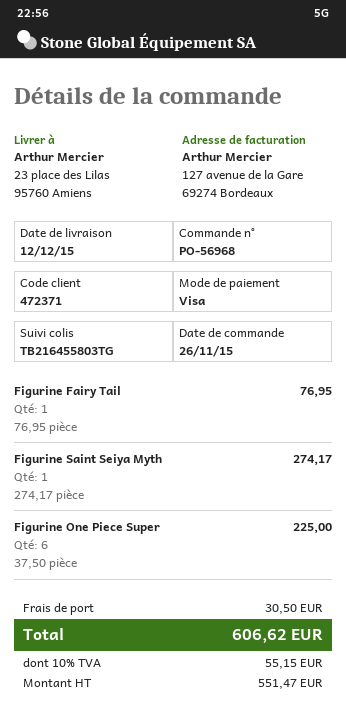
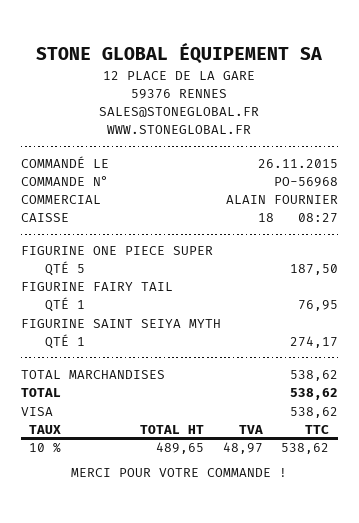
Figurine One Piece Super: 6 for 225.00 -> 5 for 187.50
shipping: 30.50 -> none
net: 551.47 -> 489.65
tax: 10% = 55.15 -> 10% = 48.97
total: 606.62 -> 538.62

